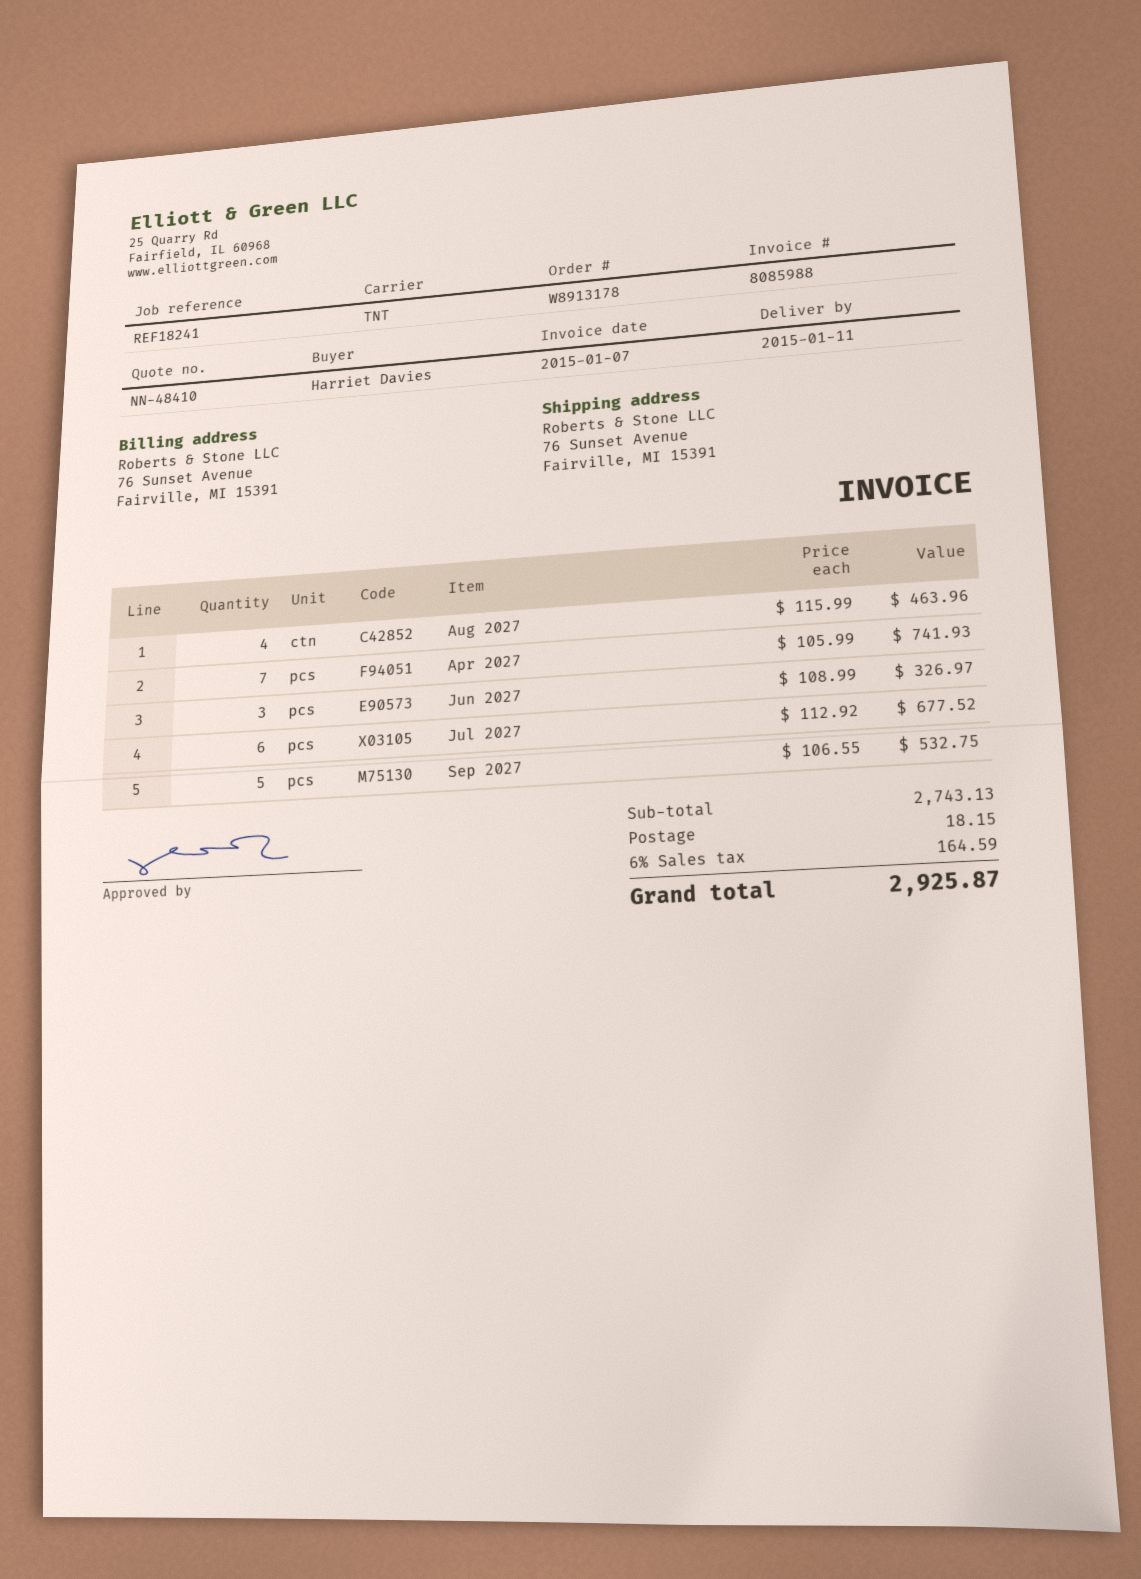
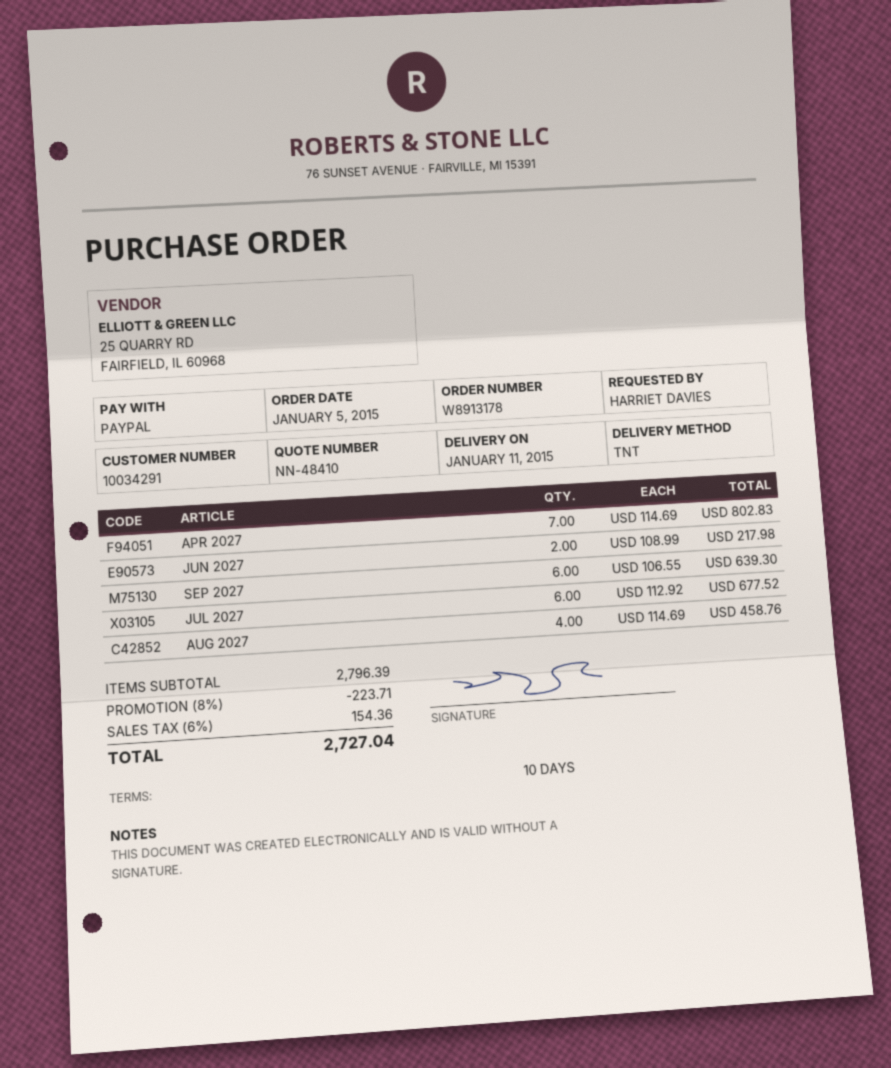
Aug 2027: 4 x 115.99 = 463.96 -> 4 x 114.69 = 458.76
Apr 2027: 7 x 105.99 = 741.93 -> 7 x 114.69 = 802.83
Jun 2027: 3 x 108.99 = 326.97 -> 2 x 108.99 = 217.98
Sep 2027: 5 x 106.55 = 532.75 -> 6 x 106.55 = 639.30
subtotal: 2743.13 -> 2796.39
discount: none -> 8% = 223.71
shipping: 18.15 -> none
tax: 6% = 164.59 -> 6% = 154.36
total: 2925.87 -> 2727.04

